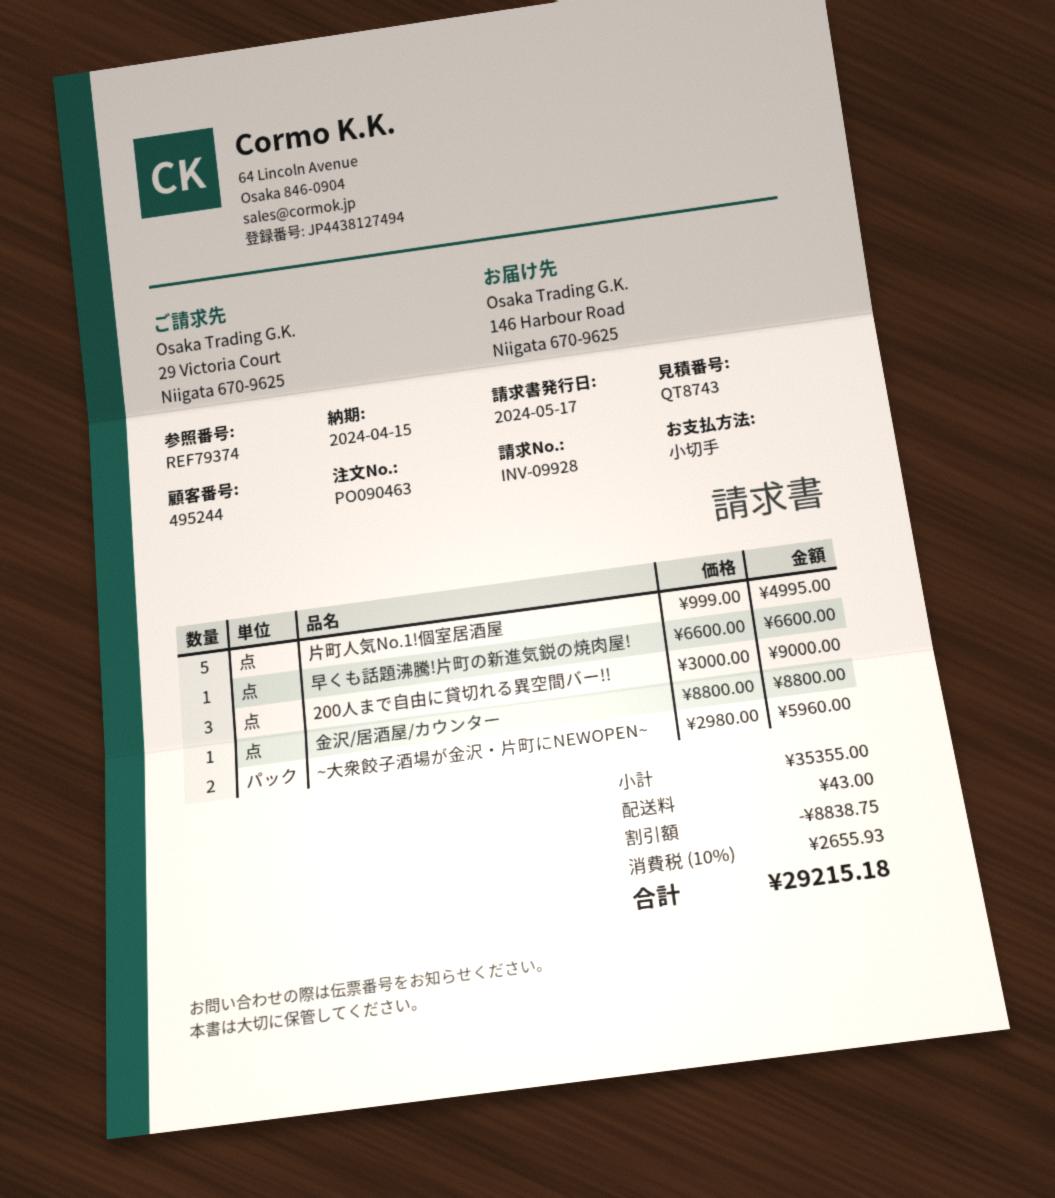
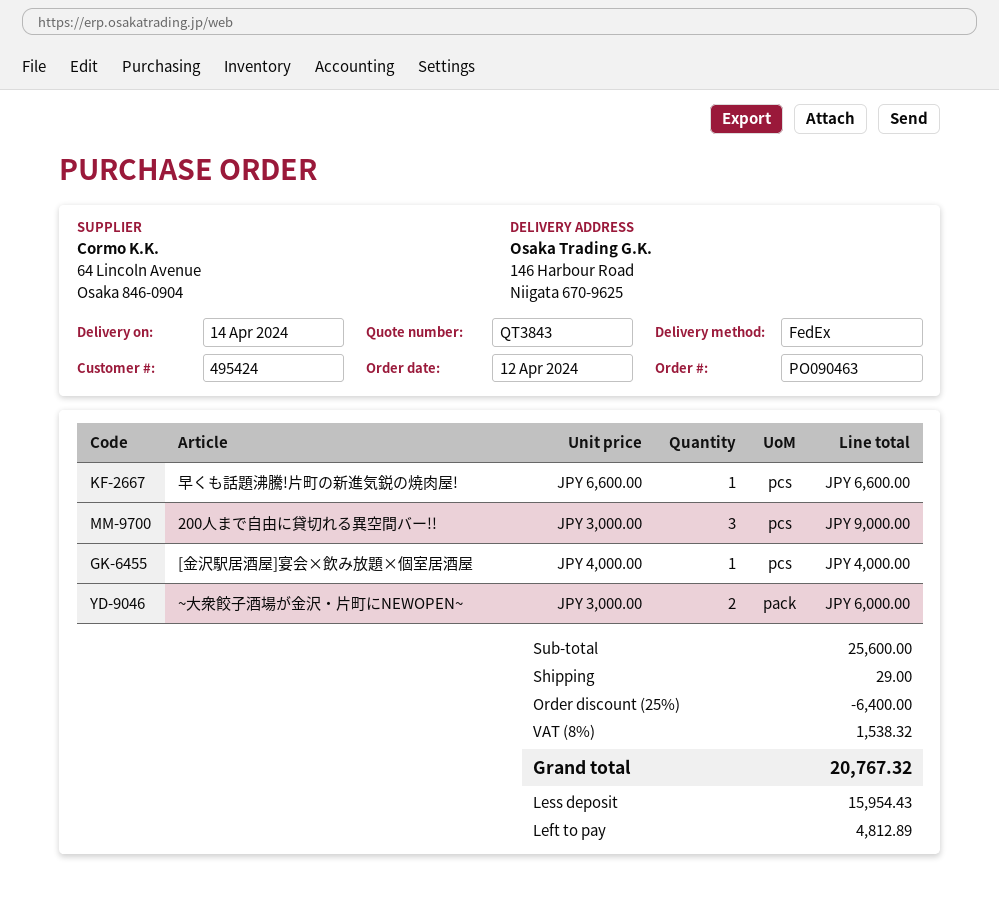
quote number: QT8743 -> QT3843
delivery date: 2024-04-15 -> 2024-04-14
customer number: 495244 -> 495424
片町人気No.1!個室居酒屋: 5 x 999.00 = 4995.00 -> none
金沢/居酒屋/カウンター: 1 x 8800.00 = 8800.00 -> none
~大衆餃子酒場が金沢・片町にNEWOPEN~: 2 x 2980.00 = 5960.00 -> 2 x 3000.00 = 6000.00
[金沢駅居酒屋]宴会×飲み放題×個室居酒屋: none -> 1 x 4000.00 = 4000.00
subtotal: 35355.00 -> 25600.00
discount: 8838.75 -> 6400.00
shipping: 43.00 -> 29.00
tax: 10% = 2655.93 -> 8% = 1538.32
total: 29215.18 -> 20767.32

